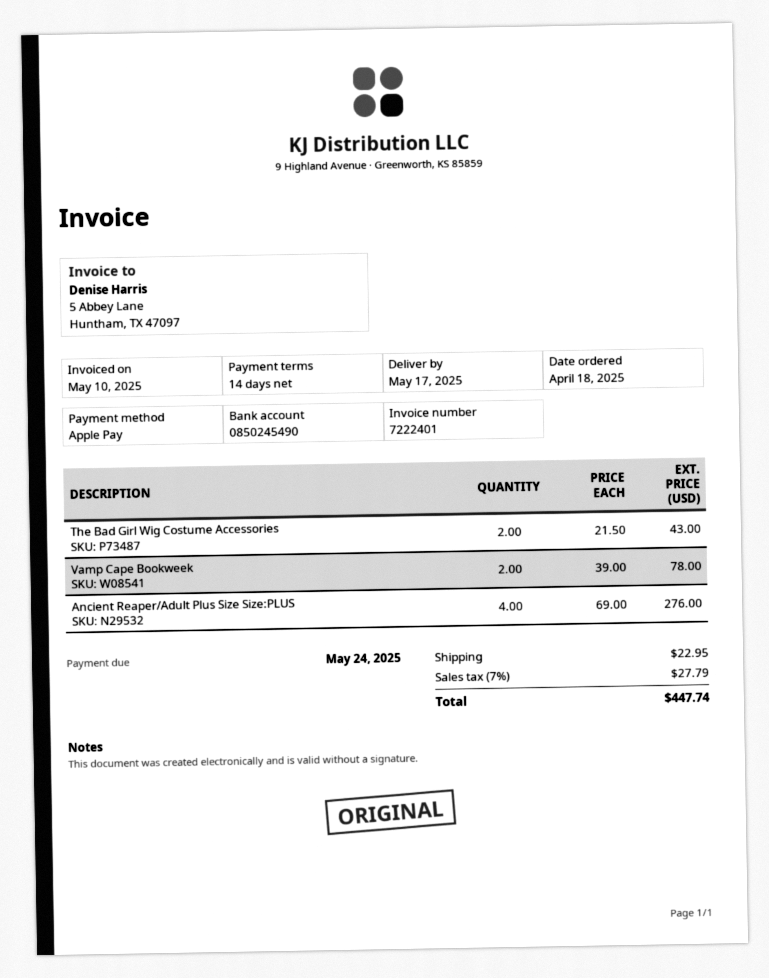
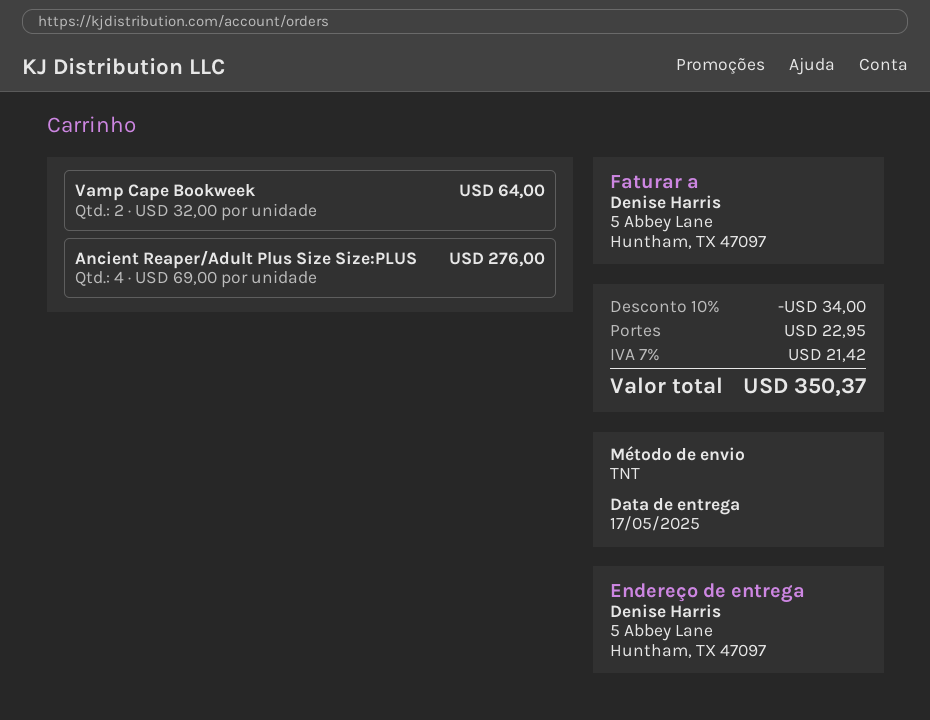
The Bad Girl Wig Costume Accessories: 2 x 21.50 = 43.00 -> none
Vamp Cape Bookweek: 2 x 39.00 = 78.00 -> 2 x 32.00 = 64.00
discount: none -> 10% = 34.00
tax: 7% = 27.79 -> 7% = 21.42
total: 447.74 -> 350.37

